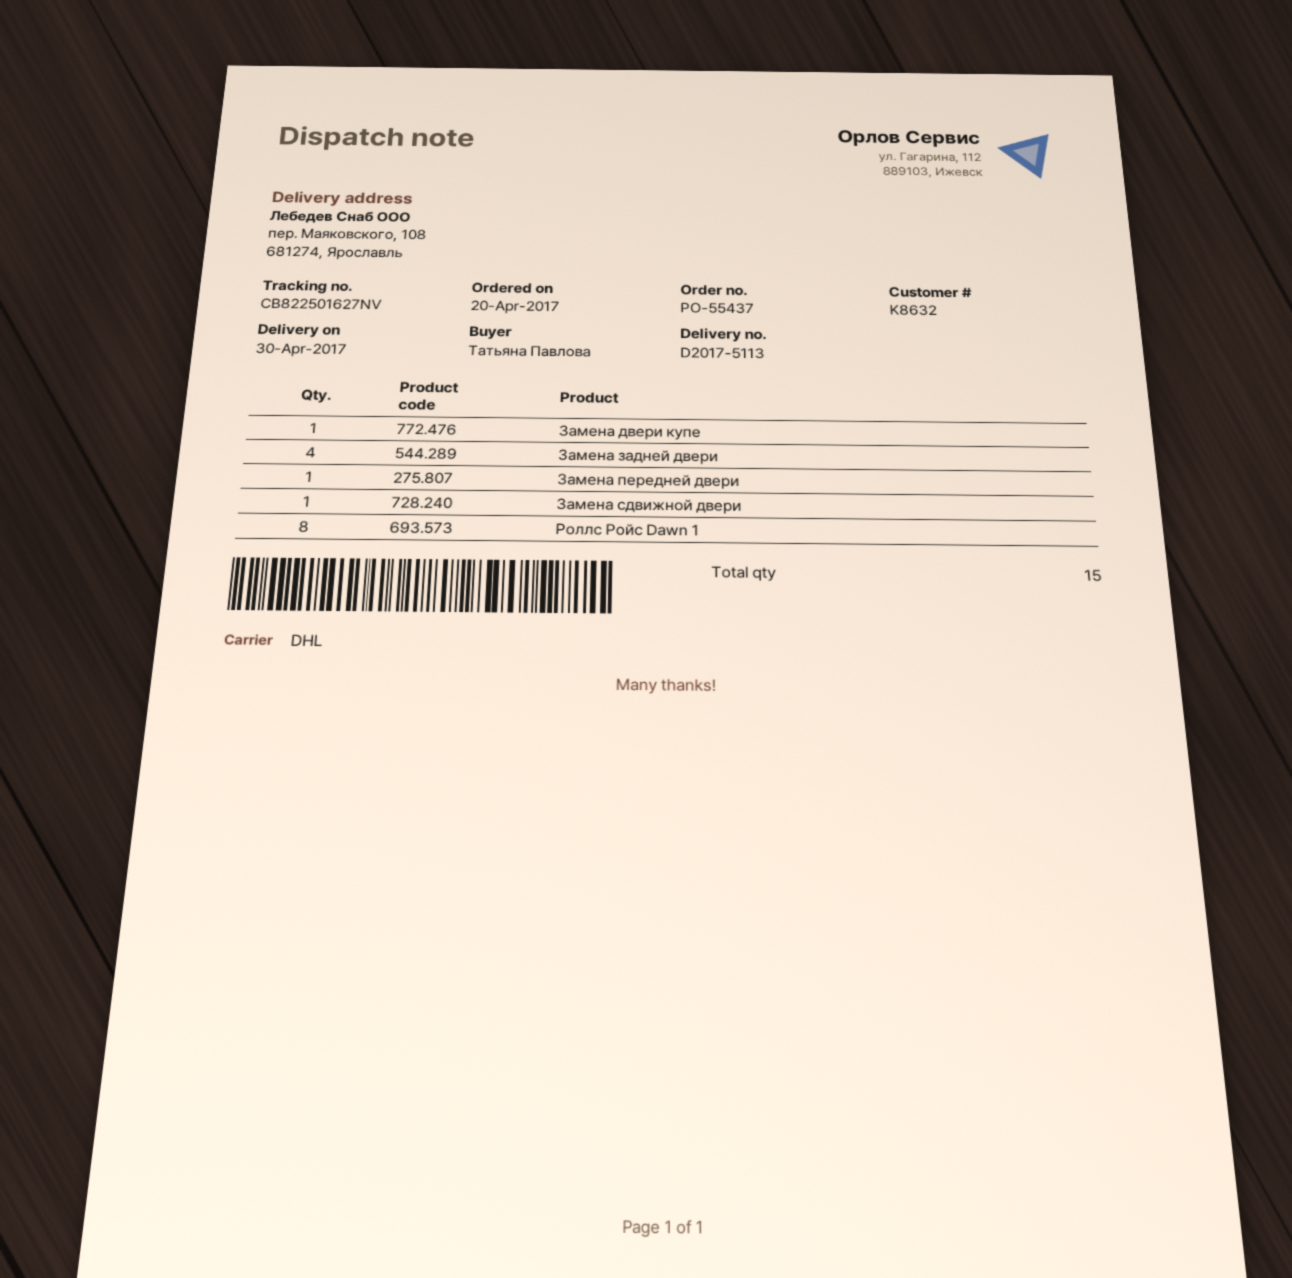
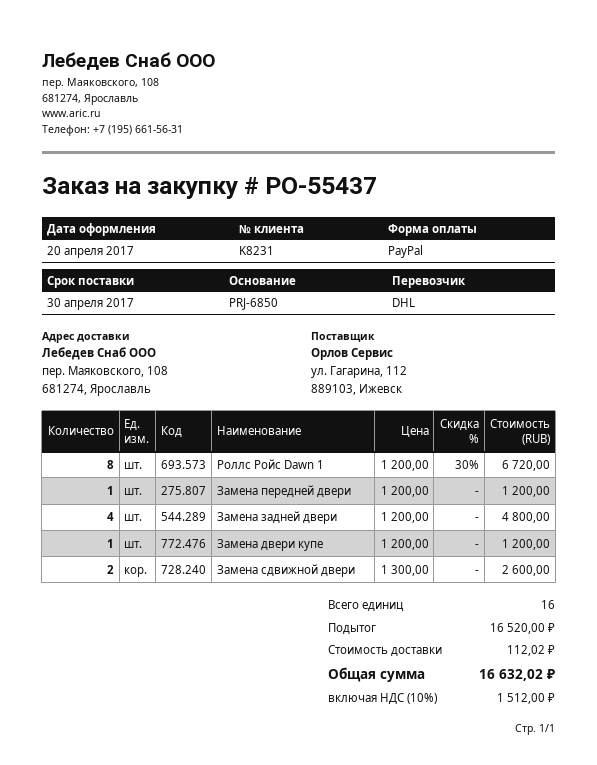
customer number: K8632 -> K8231
Замена сдвижной двери: 1 -> 2
total quantity: 15 -> 16

